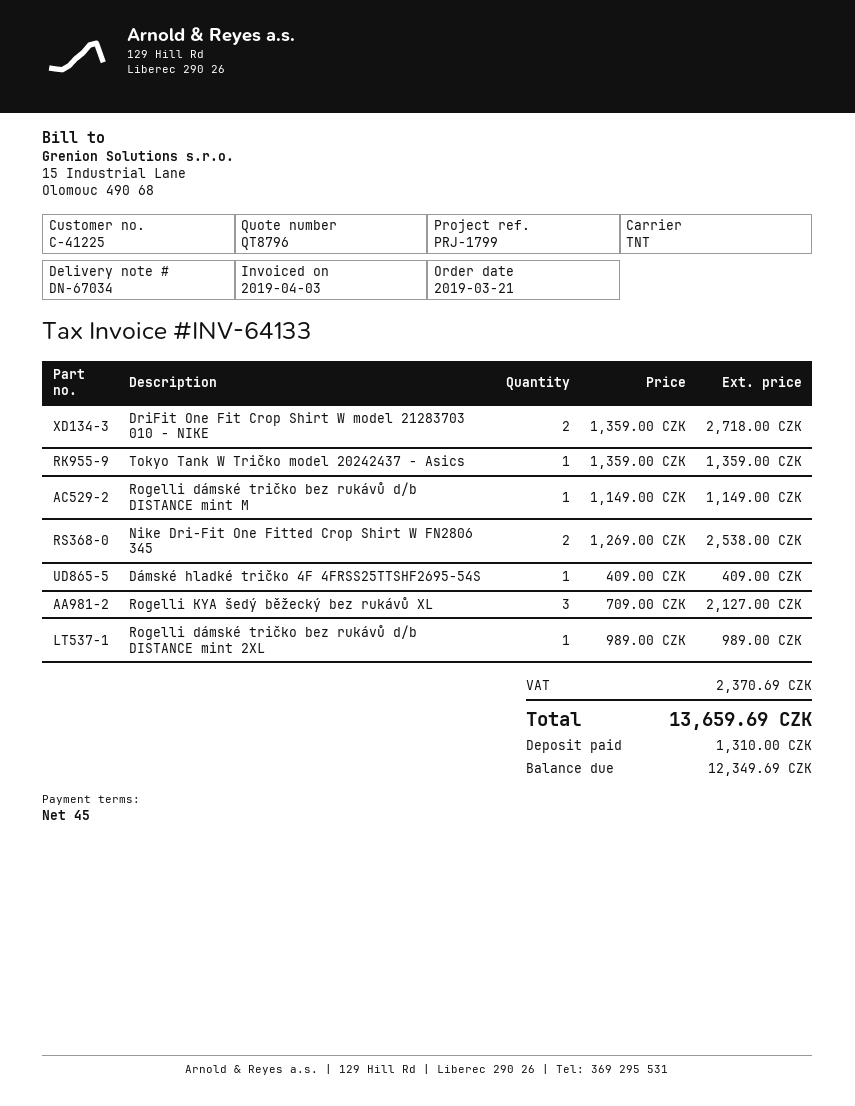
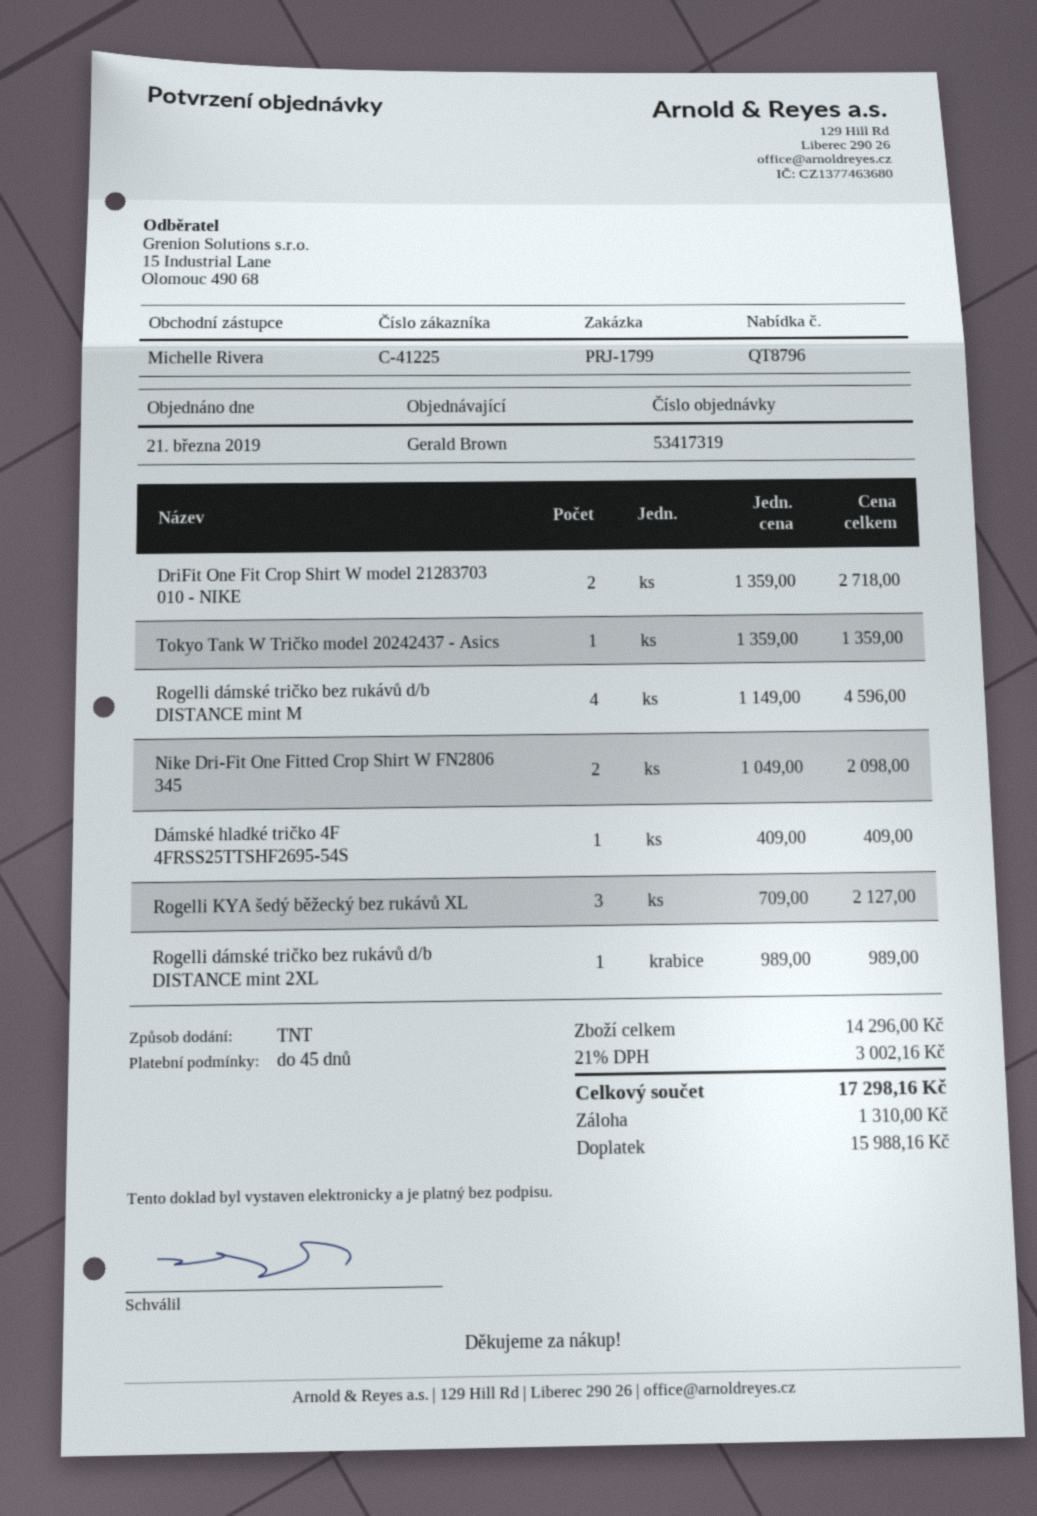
Rogelli dámské tričko bez rukávů d/b DISTANCE mint M: 1 x 1149.00 = 1149.00 -> 4 x 1149.00 = 4596.00
Nike Dri-Fit One Fitted Crop Shirt W FN2806 345: 2 x 1269.00 = 2538.00 -> 2 x 1049.00 = 2098.00
tax: 2370.69 -> 3002.16
total: 13659.69 -> 17298.16
balance: 12349.69 -> 15988.16

